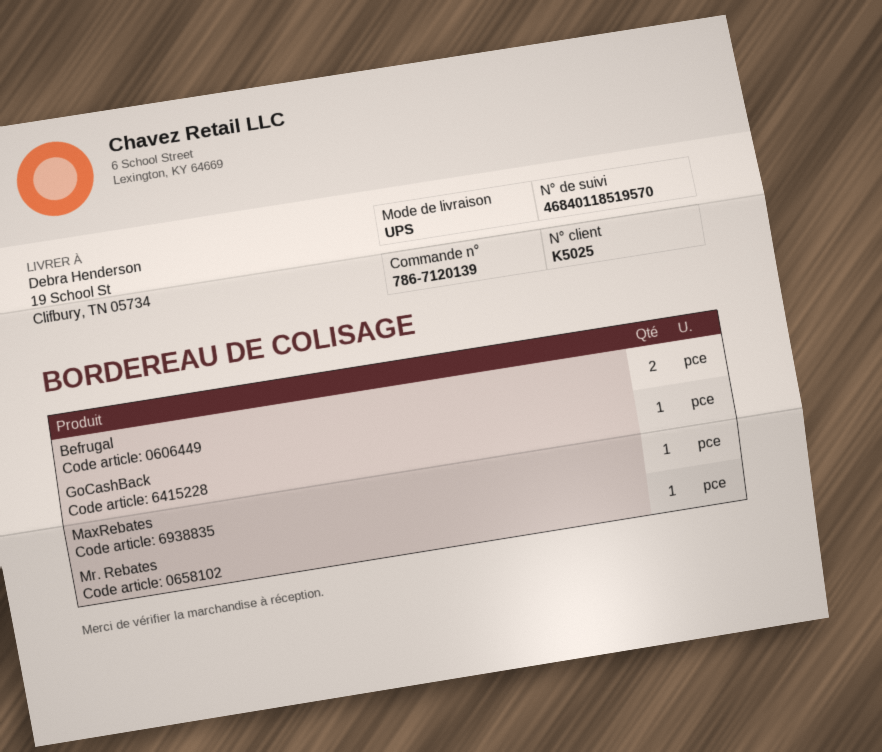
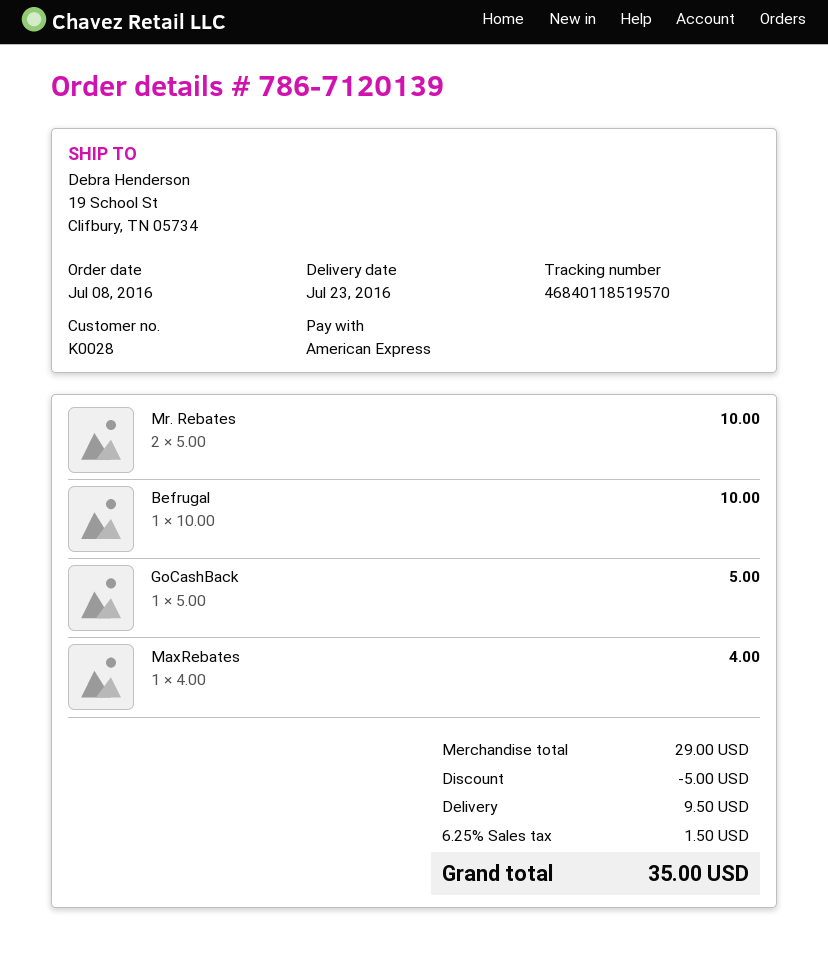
customer number: K5025 -> K0028
Befrugal: 2 -> 1
Mr. Rebates: 1 -> 2

